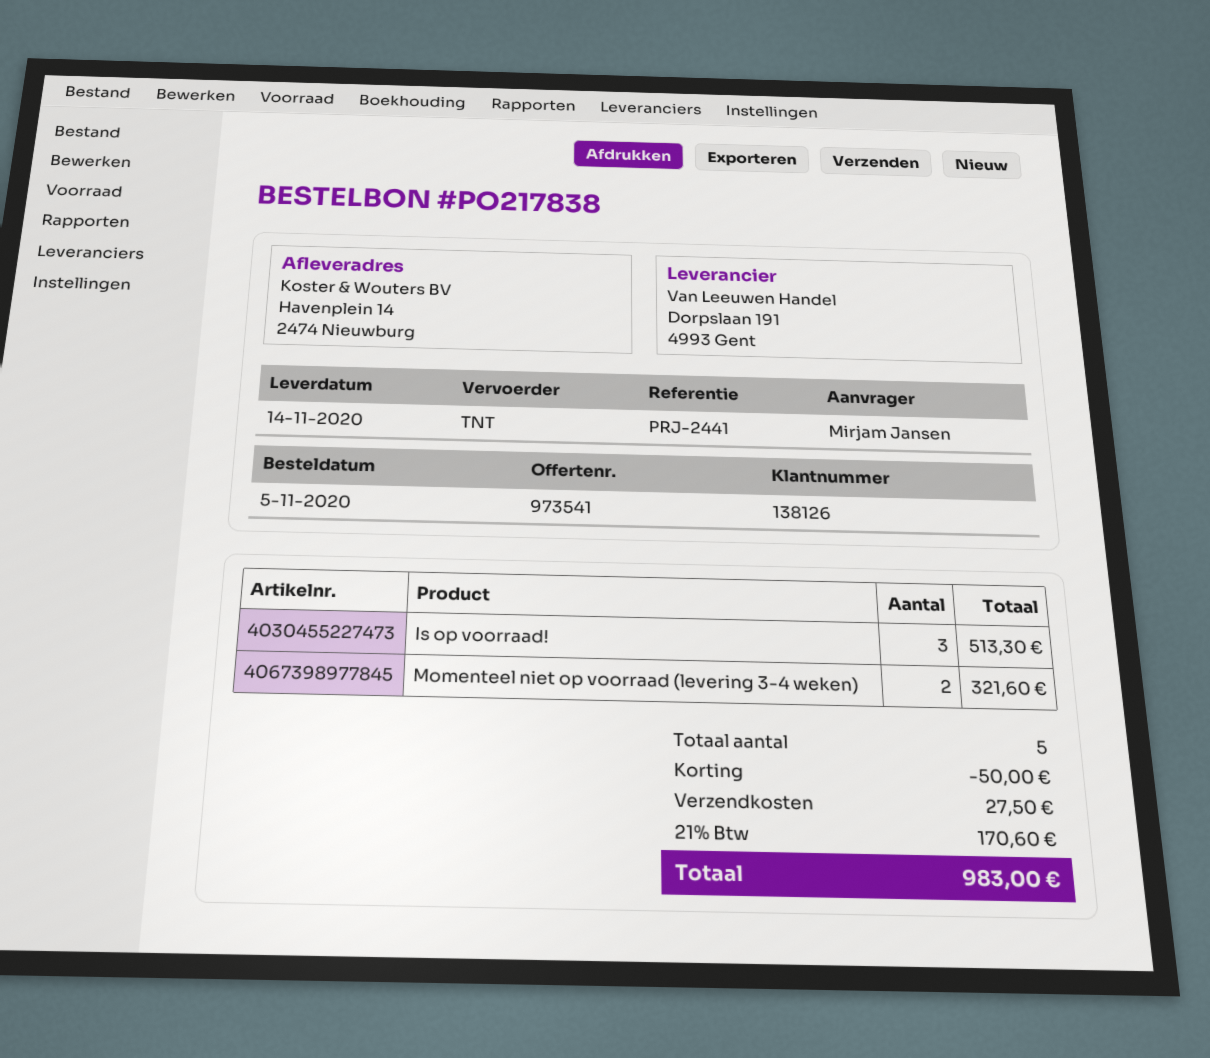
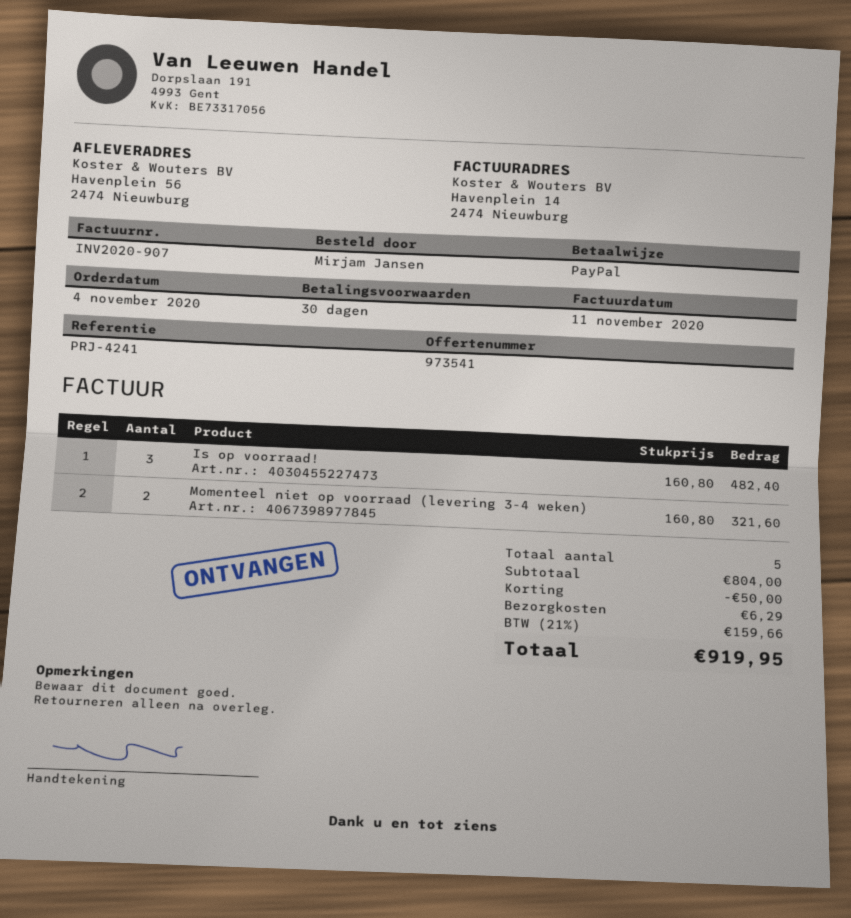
order date: 2020-11-05 -> 2020-11-04
reference: PRJ-2441 -> PRJ-4241
ship to: Havenplein 14, 2474 Nieuwburg -> Havenplein 56, 2474 Nieuwburg
Is op voorraad!: 3 for 513.30 -> 3 for 482.40
shipping: 27.50 -> 6.29
tax: 21% = 170.60 -> 21% = 159.66
total: 983.00 -> 919.95

